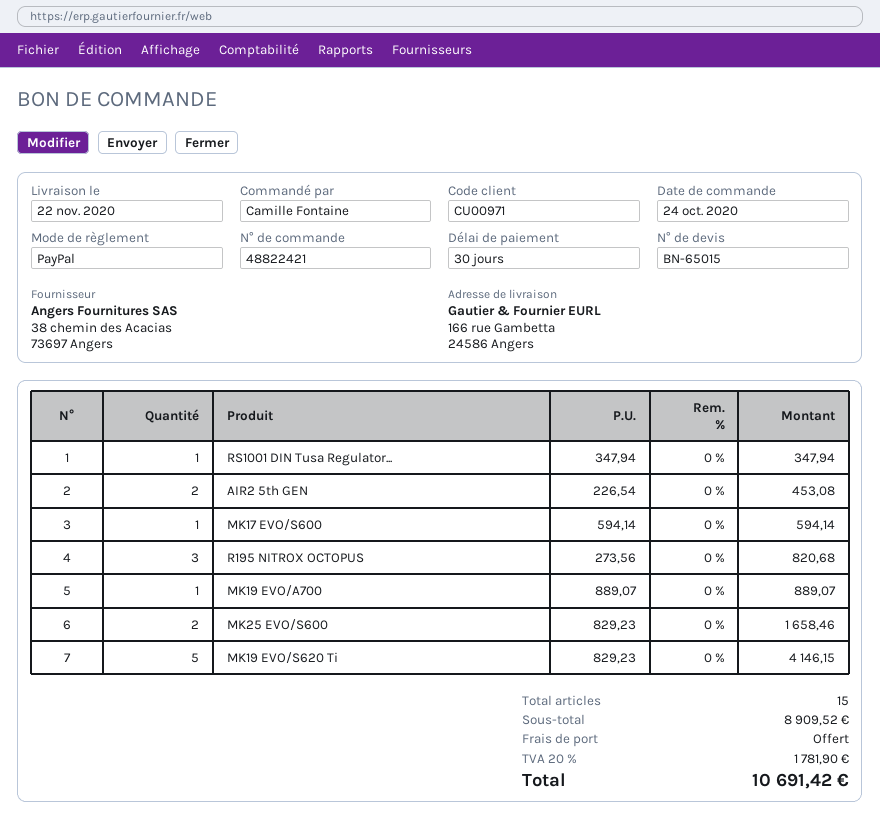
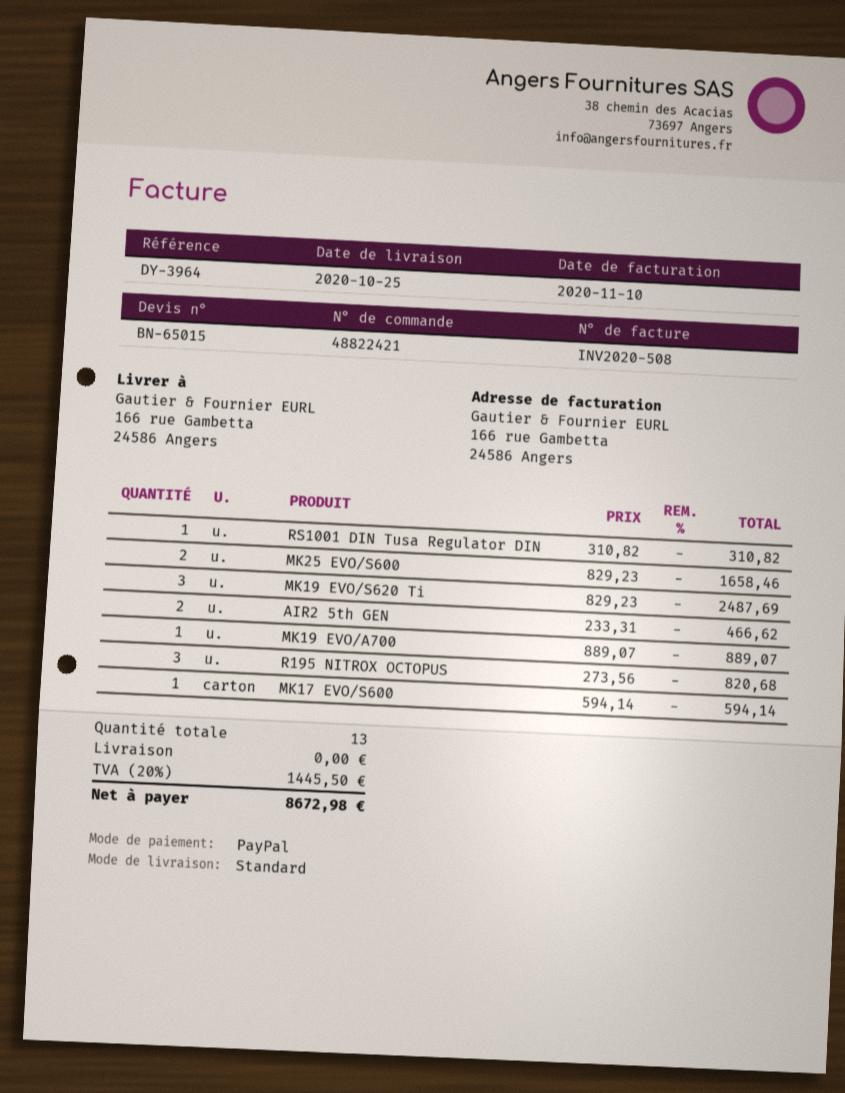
delivery date: 2020-11-22 -> 2020-10-25
RS1001 DIN Tusa Regulator...: 1 x 347.94 = 347.94 -> 1 x 310.82 = 310.82
AIR2 5th GEN: 2 x 226.54 = 453.08 -> 2 x 233.31 = 466.62
MK19 EVO/S620 Ti: 5 x 829.23 = 4146.15 -> 3 x 829.23 = 2487.69
total quantity: 15 -> 13
tax: 20% = 1781.90 -> 20% = 1445.50
total: 10691.42 -> 8672.98

